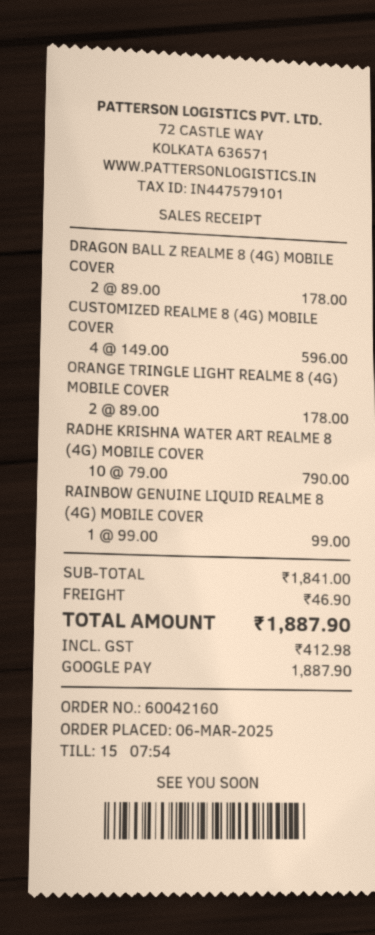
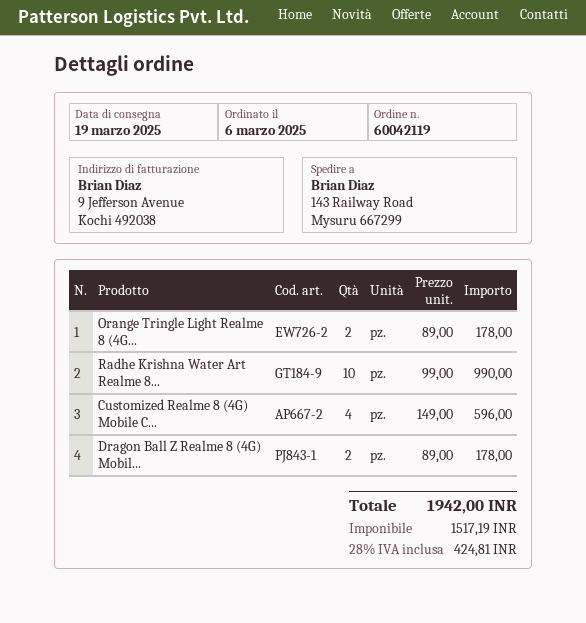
order number: 60042160 -> 60042119
RADHE KRISHNA WATER ART REALME 8 (4G) MOBILE COVER: 10 x 79.00 = 790.00 -> 10 x 99.00 = 990.00
RAINBOW GENUINE LIQUID REALME 8 (4G) MOBILE COVER: 1 x 99.00 = 99.00 -> none
shipping: 46.90 -> none
tax: 412.98 -> 424.81
total: 1887.90 -> 1942.00

